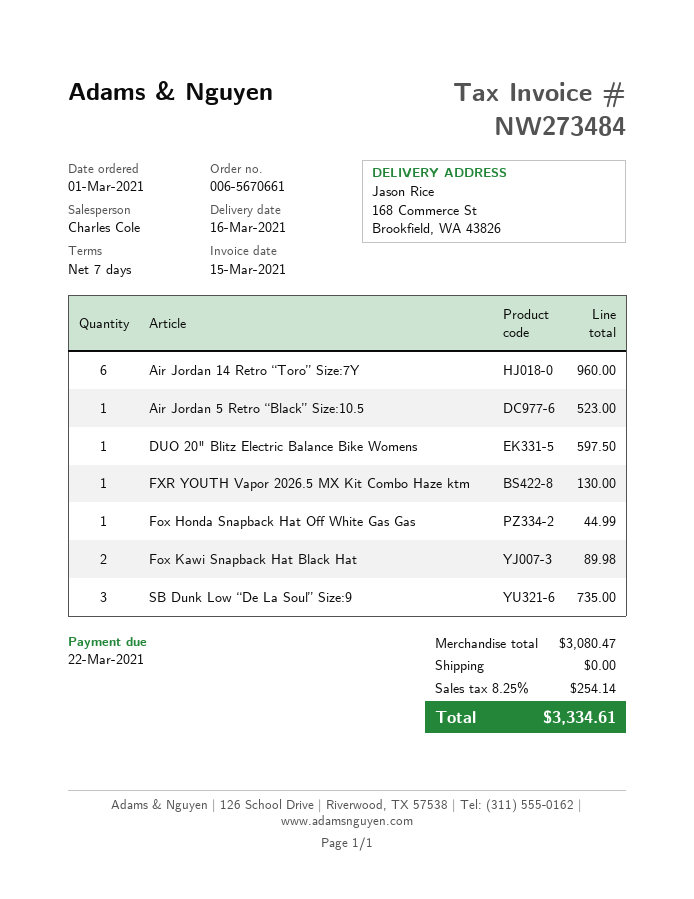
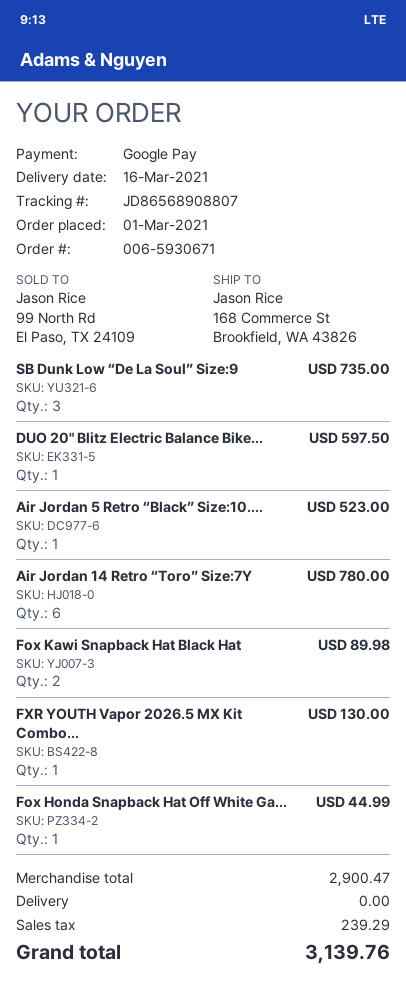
order number: 006-5670661 -> 006-5930671
Air Jordan 14 Retro “Toro” Size:7Y: 6 for 960.00 -> 6 for 780.00
subtotal: 3080.47 -> 2900.47
tax: 254.14 -> 239.29
total: 3334.61 -> 3139.76

